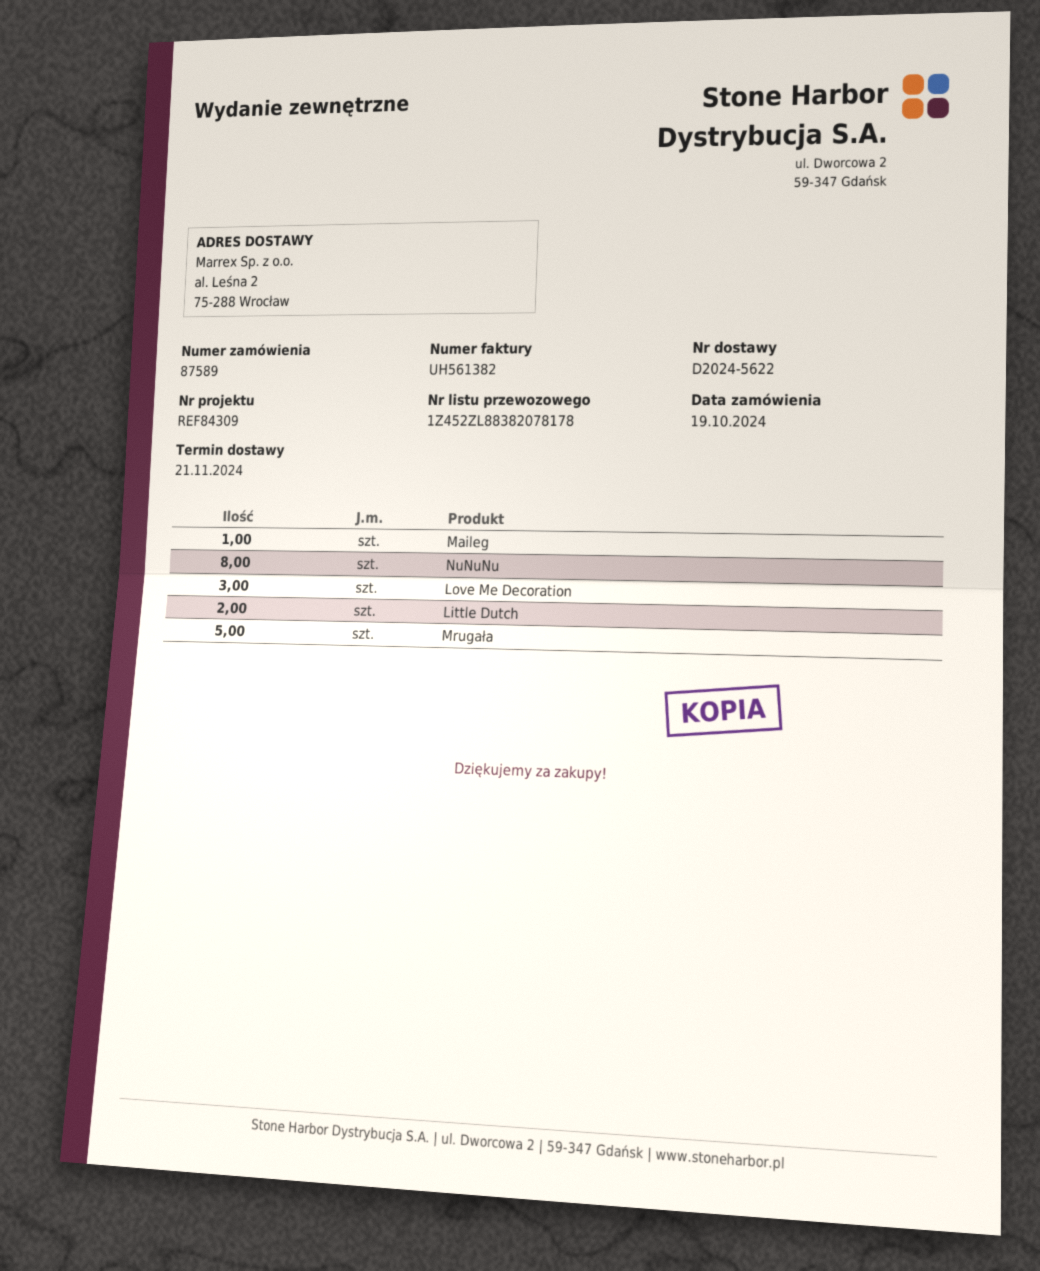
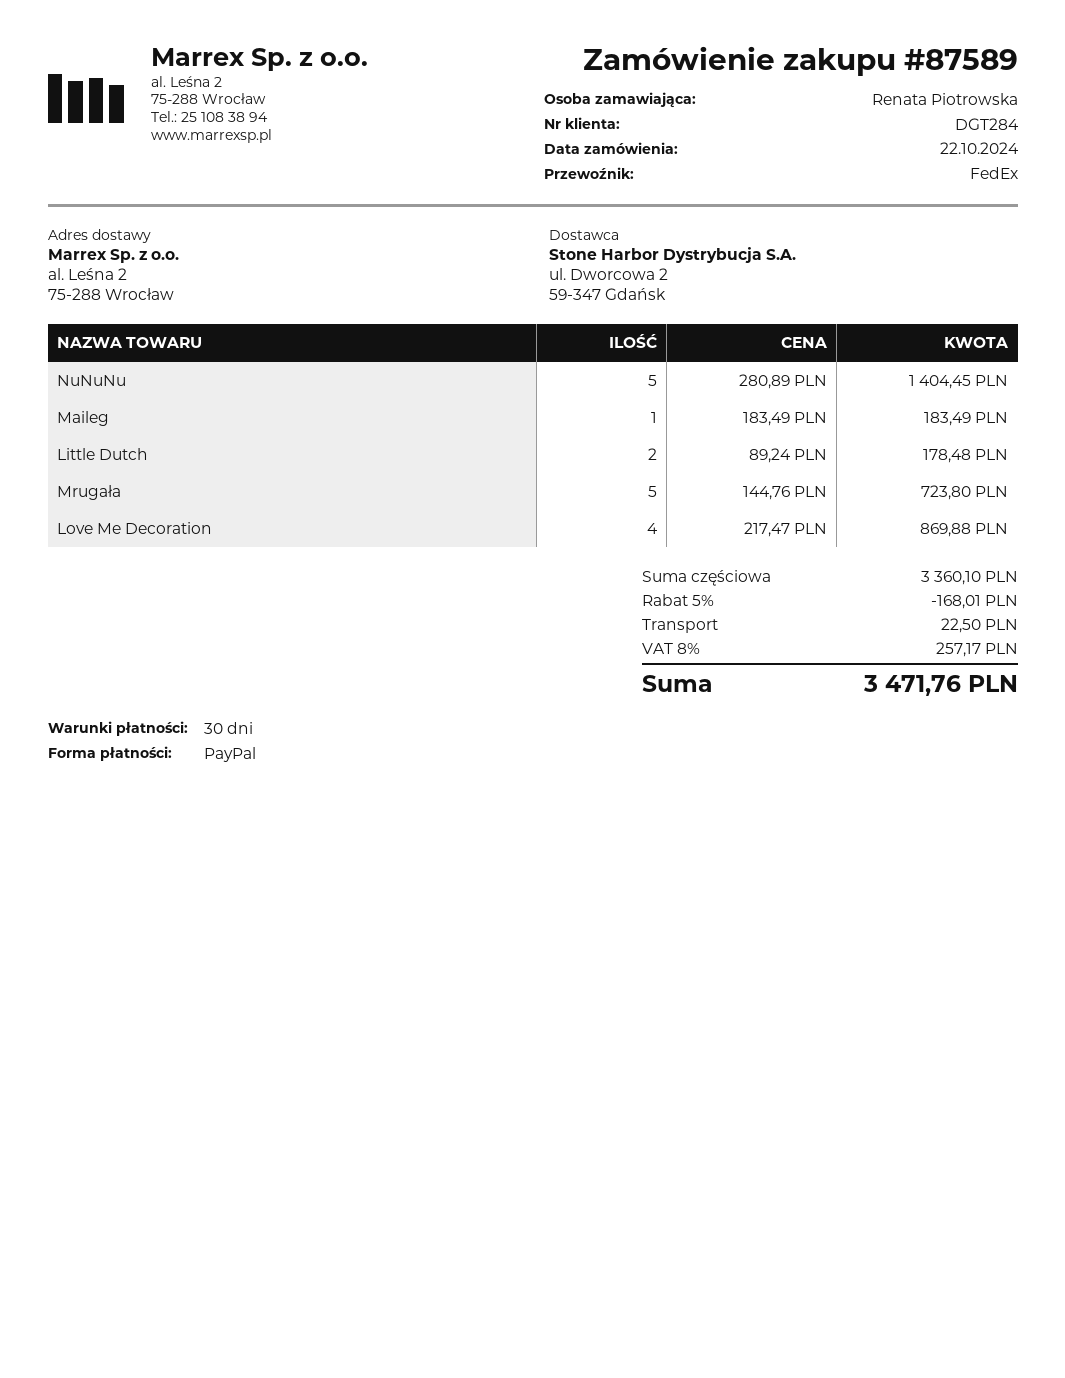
order date: 2024-10-19 -> 2024-10-22
NuNuNu: 8 -> 5
Love Me Decoration: 3 -> 4

